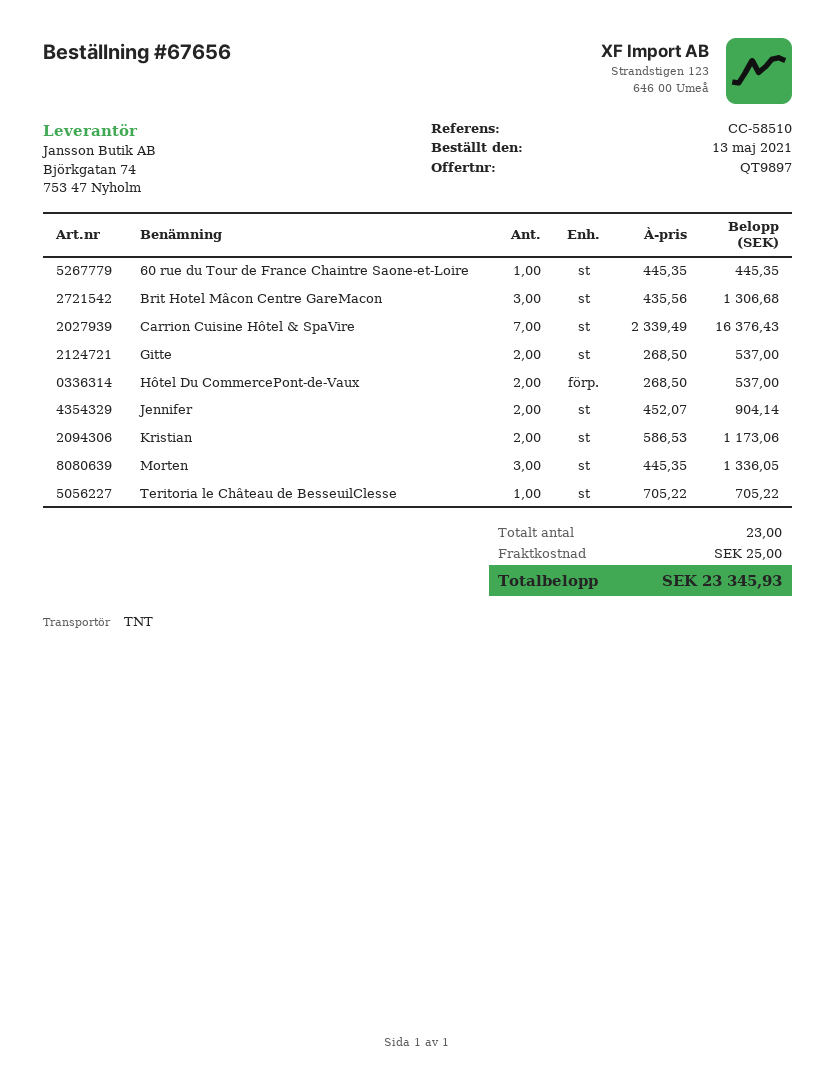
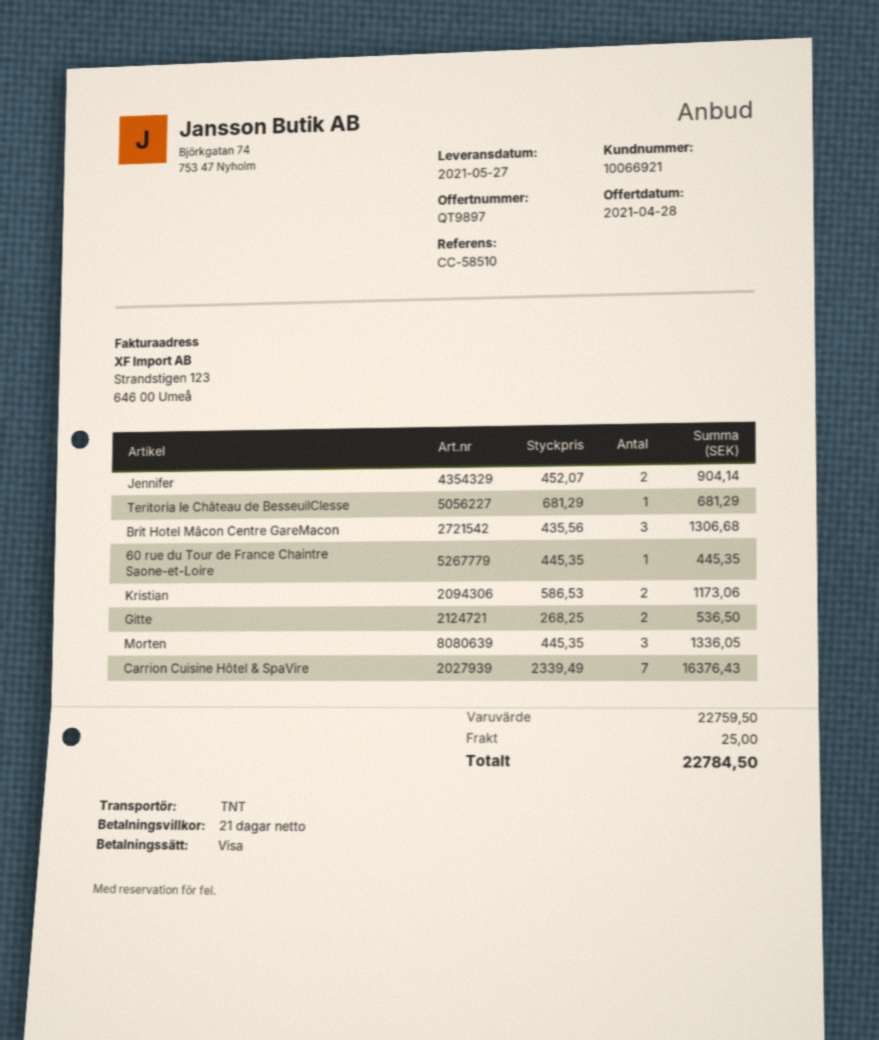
Gitte: 2 x 268.50 = 537.00 -> 2 x 268.25 = 536.50
Hôtel Du CommercePont-de-Vaux: 2 x 268.50 = 537.00 -> none
Teritoria le Château de BesseuilClesse: 1 x 705.22 = 705.22 -> 1 x 681.29 = 681.29
total: 23345.93 -> 22784.50

